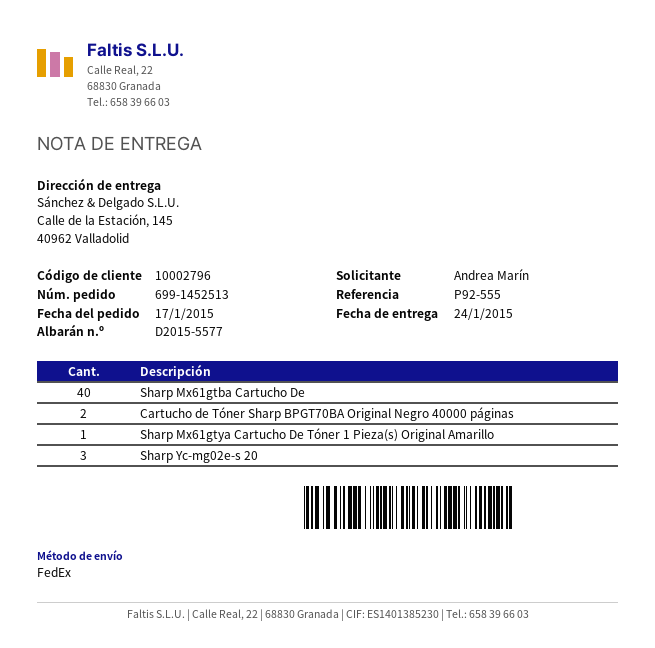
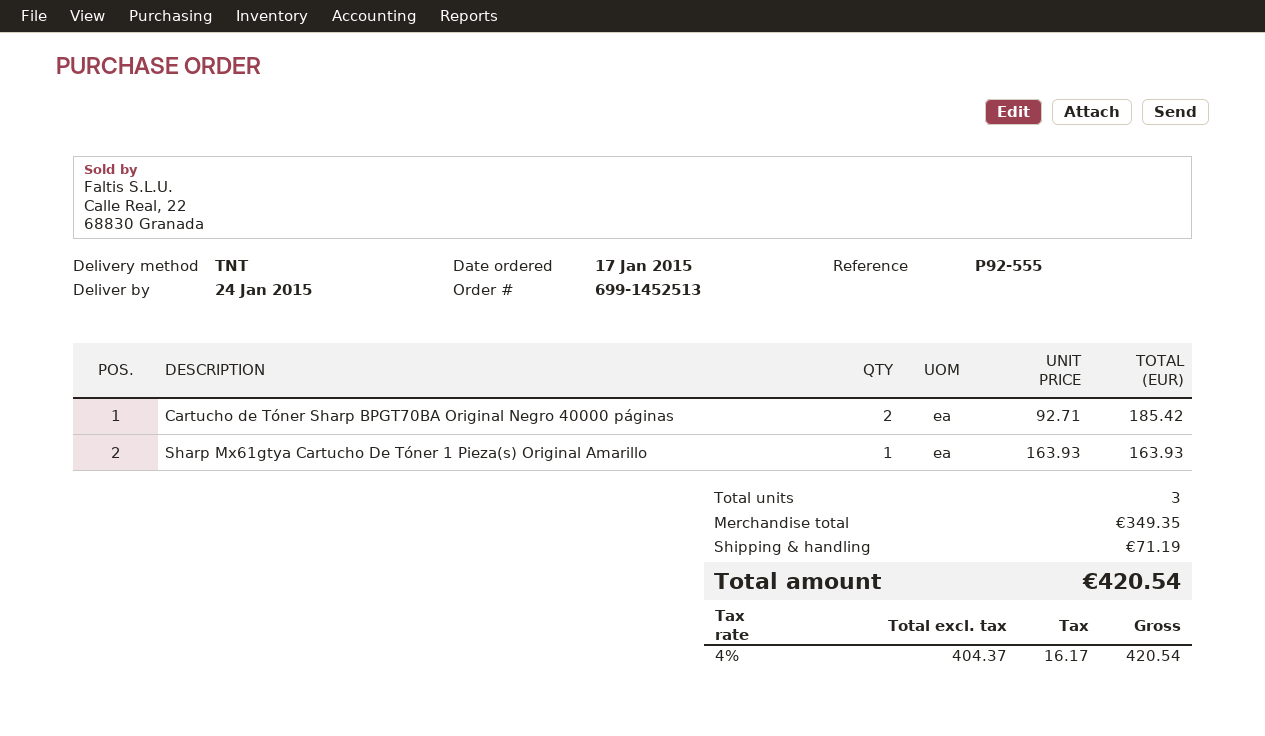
shipping method: FedEx -> TNT
Sharp Mx61gtba Cartucho De: 40 -> none
Sharp Yc-mg02e-s 20: 3 -> none

